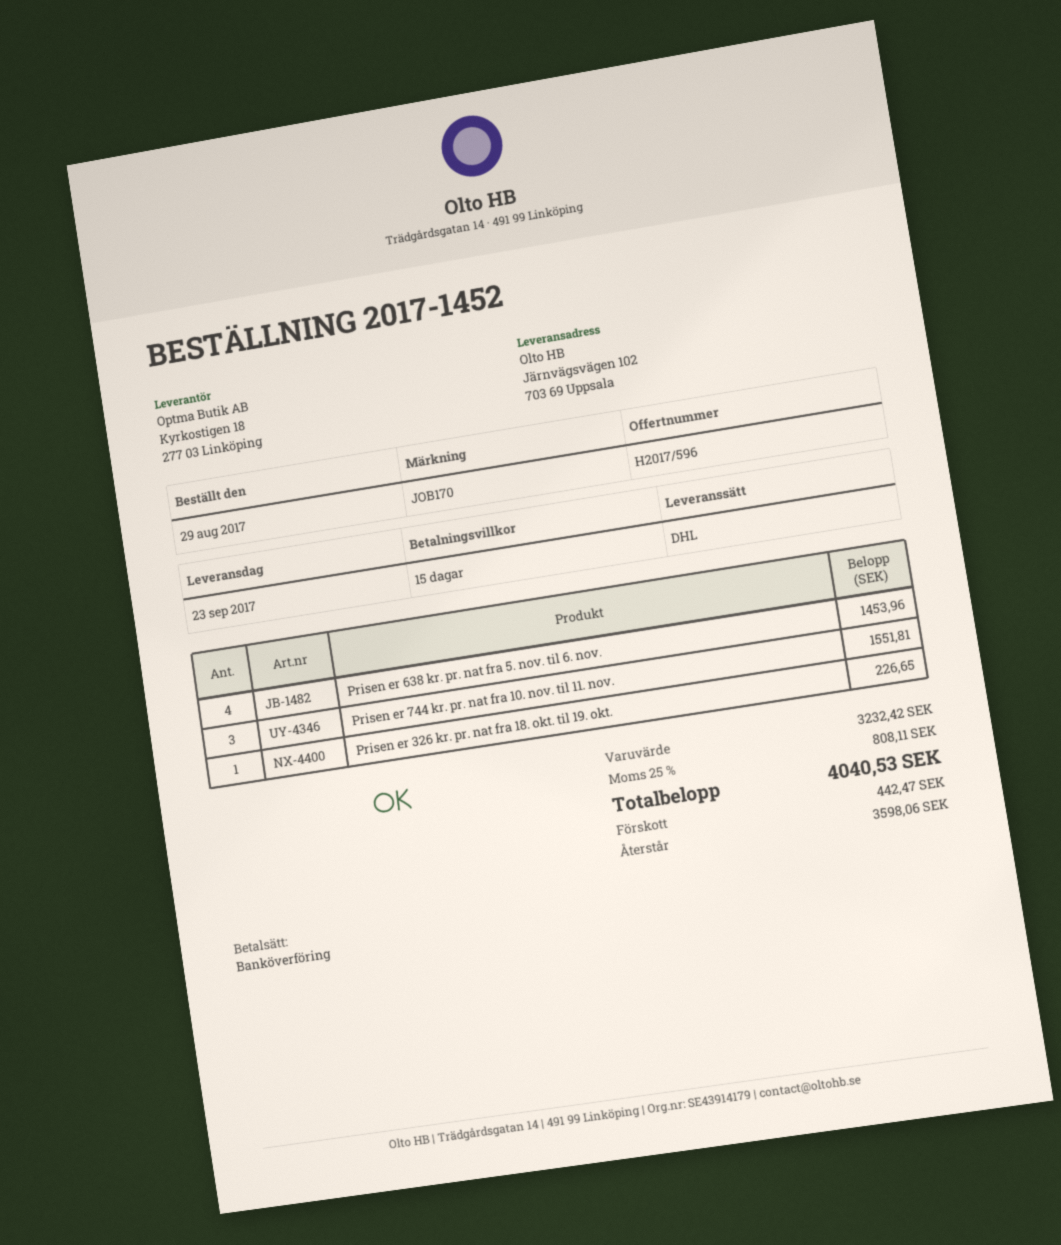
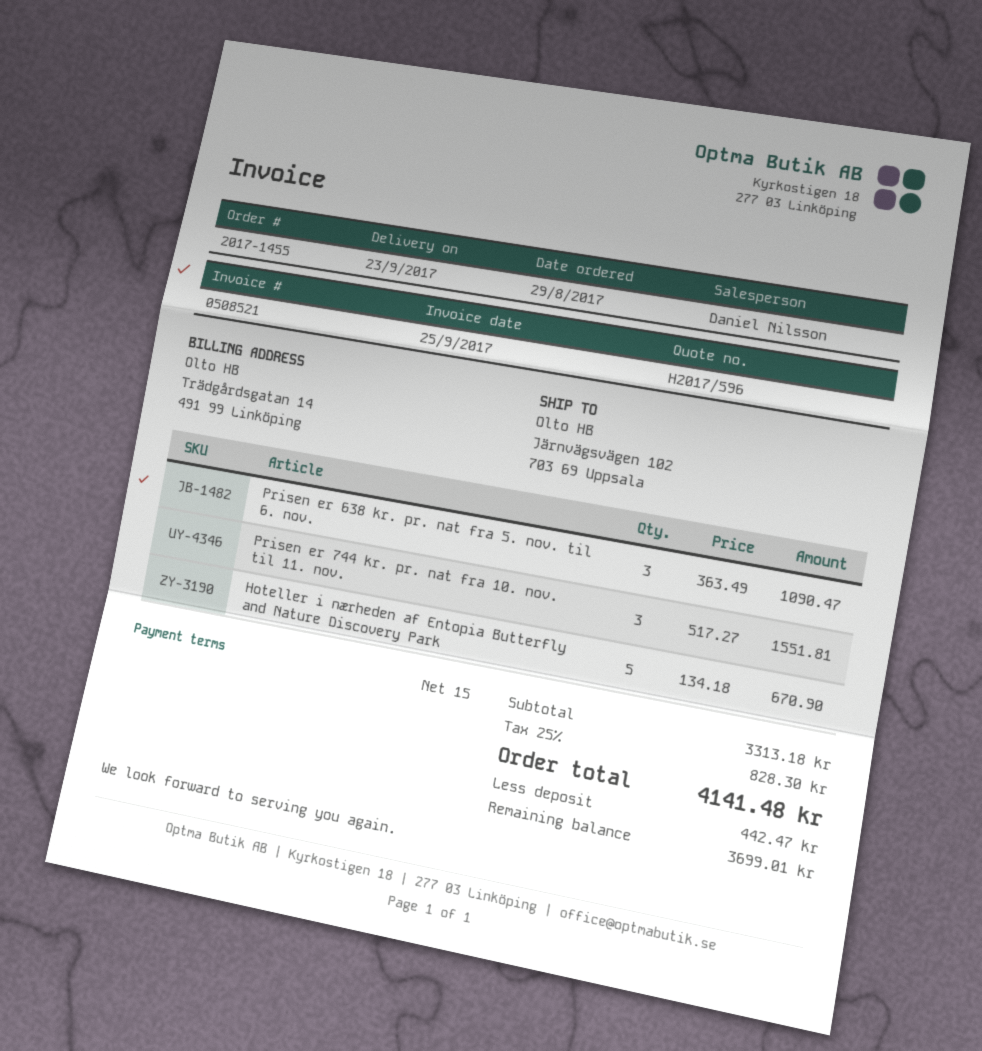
order number: 2017-1452 -> 2017-1455
Prisen er 638 kr. pr. nat fra 5. nov. til 6. nov.: 4 for 1453.96 -> 3 for 1090.47
Prisen er 326 kr. pr. nat fra 18. okt. til 19. okt.: 1 for 226.65 -> none
Hoteller i nærheden af Entopia Butterfly and Nature Discovery Park: none -> 5 for 670.90
subtotal: 3232.42 -> 3313.18
tax: 25% = 808.11 -> 25% = 828.30
total: 4040.53 -> 4141.48
balance: 3598.06 -> 3699.01

